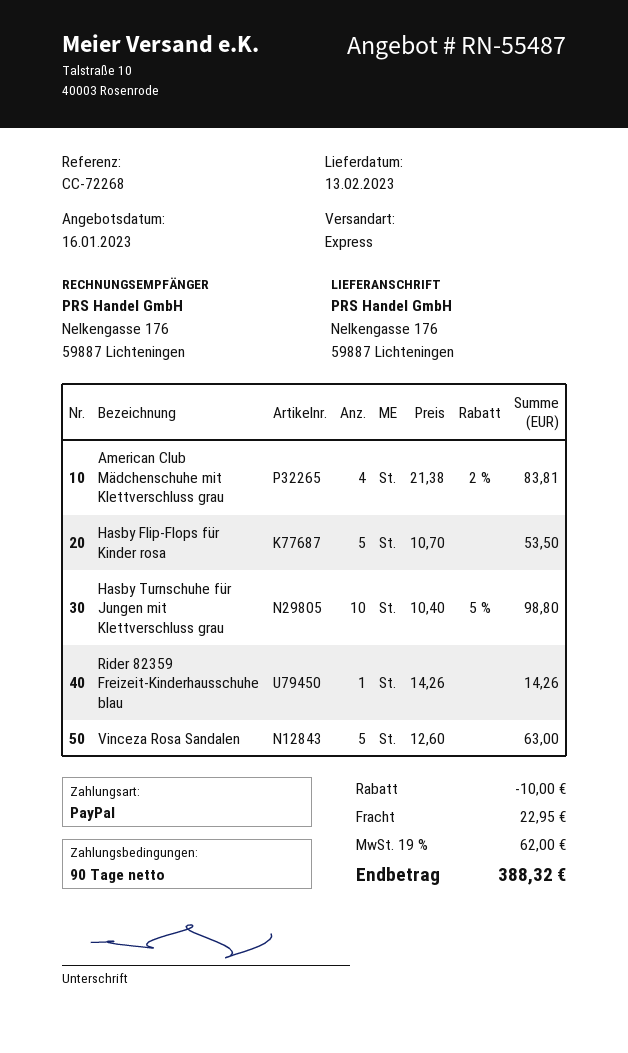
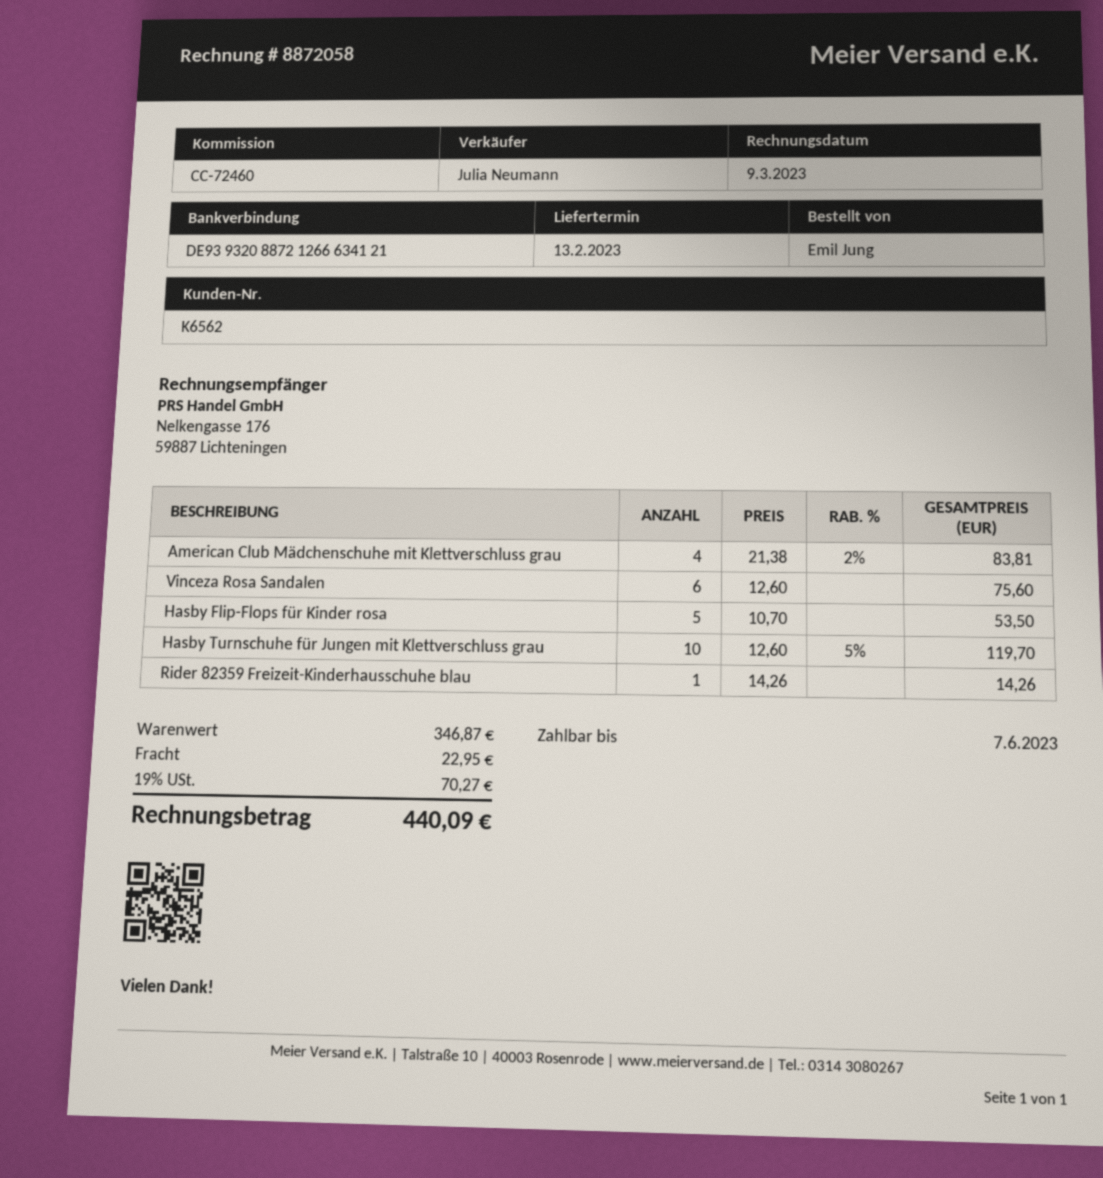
reference: CC-72268 -> CC-72460
Hasby Turnschuhe für Jungen mit Klettverschluss grau: 10 x 10.40 - 5% = 98.80 -> 10 x 12.60 - 5% = 119.70
Vinceza Rosa Sandalen: 5 x 12.60 = 63.00 -> 6 x 12.60 = 75.60
discount: 10.00 -> none
tax: 19% = 62.00 -> 19% = 70.27
total: 388.32 -> 440.09

